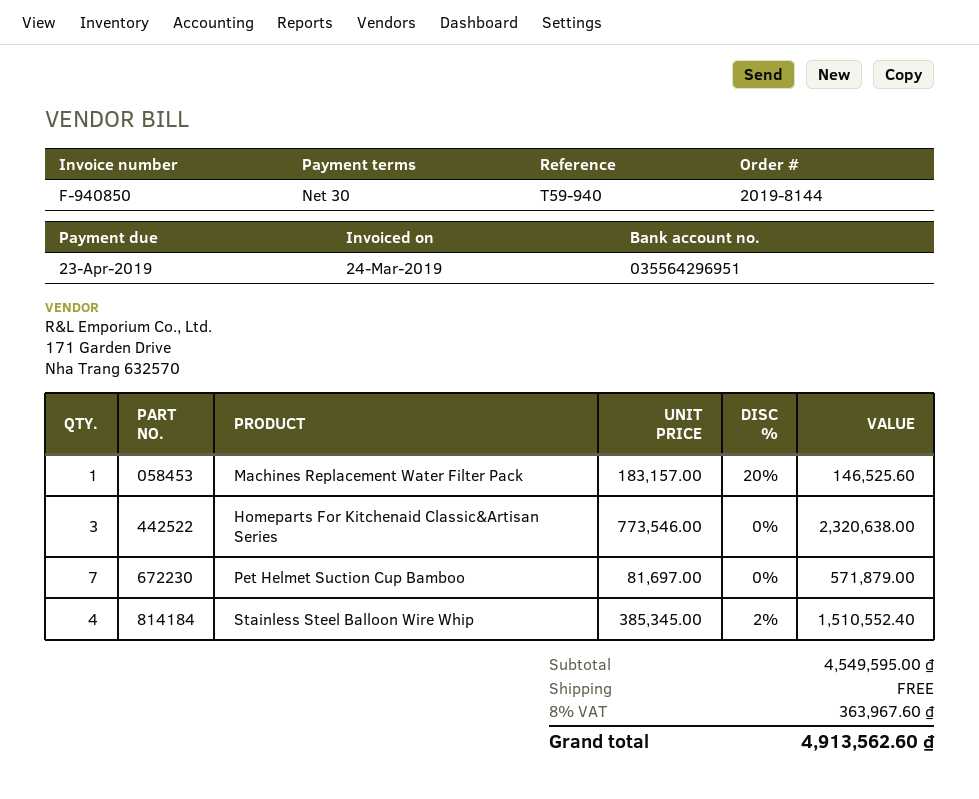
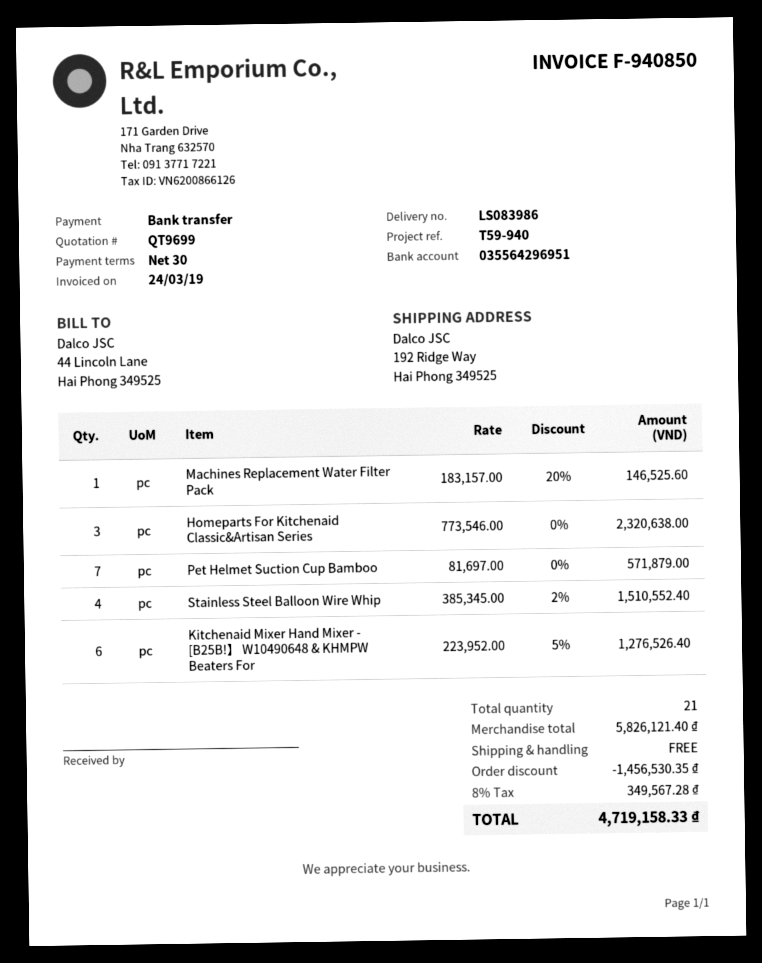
Kitchenaid Mixer Hand Mixer - [B25B!】 W10490648 & KHMPW Beaters For: none -> 6 x 223952.00 - 5% = 1276526.40
subtotal: 4549595.00 -> 5826121.40
discount: none -> 1456530.35
tax: 8% = 363967.60 -> 8% = 349567.28
total: 4913562.60 -> 4719158.33

